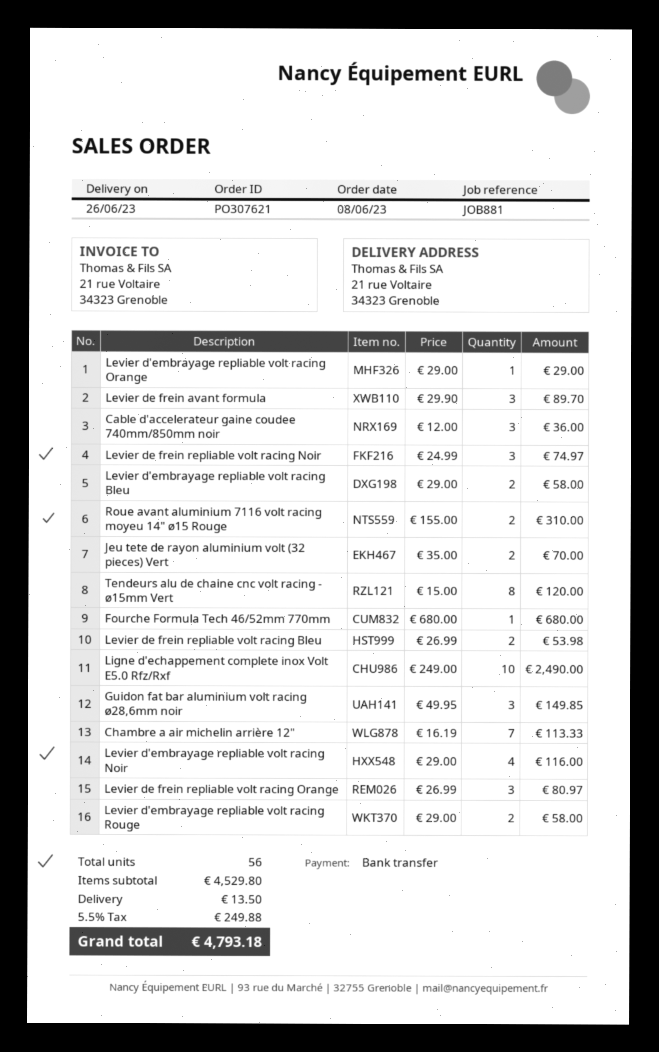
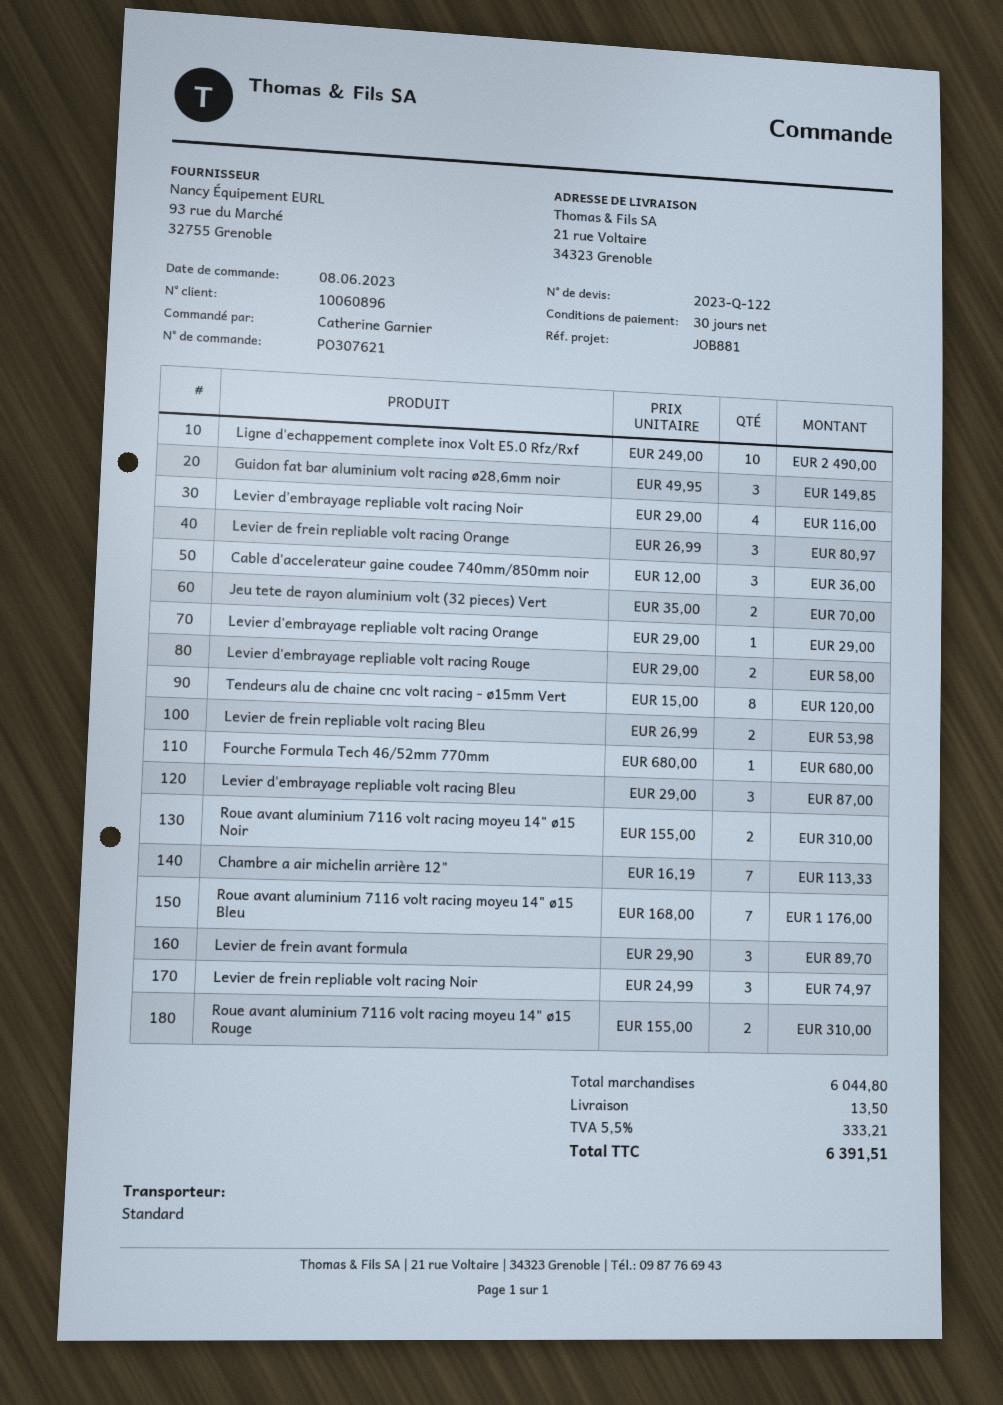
Levier d'embrayage repliable volt racing Bleu: 2 x 29.00 = 58.00 -> 3 x 29.00 = 87.00
Roue avant aluminium 7116 volt racing moyeu 14" ø15 Noir: none -> 2 x 155.00 = 310.00
Roue avant aluminium 7116 volt racing moyeu 14" ø15 Bleu: none -> 7 x 168.00 = 1176.00
subtotal: 4529.80 -> 6044.80
tax: 5.5% = 249.88 -> 5.5% = 333.21
total: 4793.18 -> 6391.51

